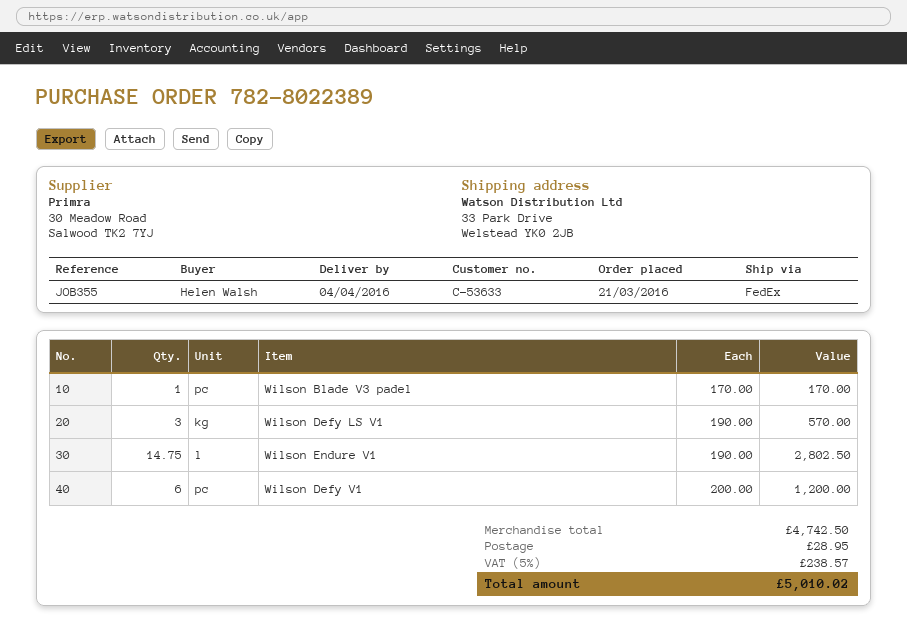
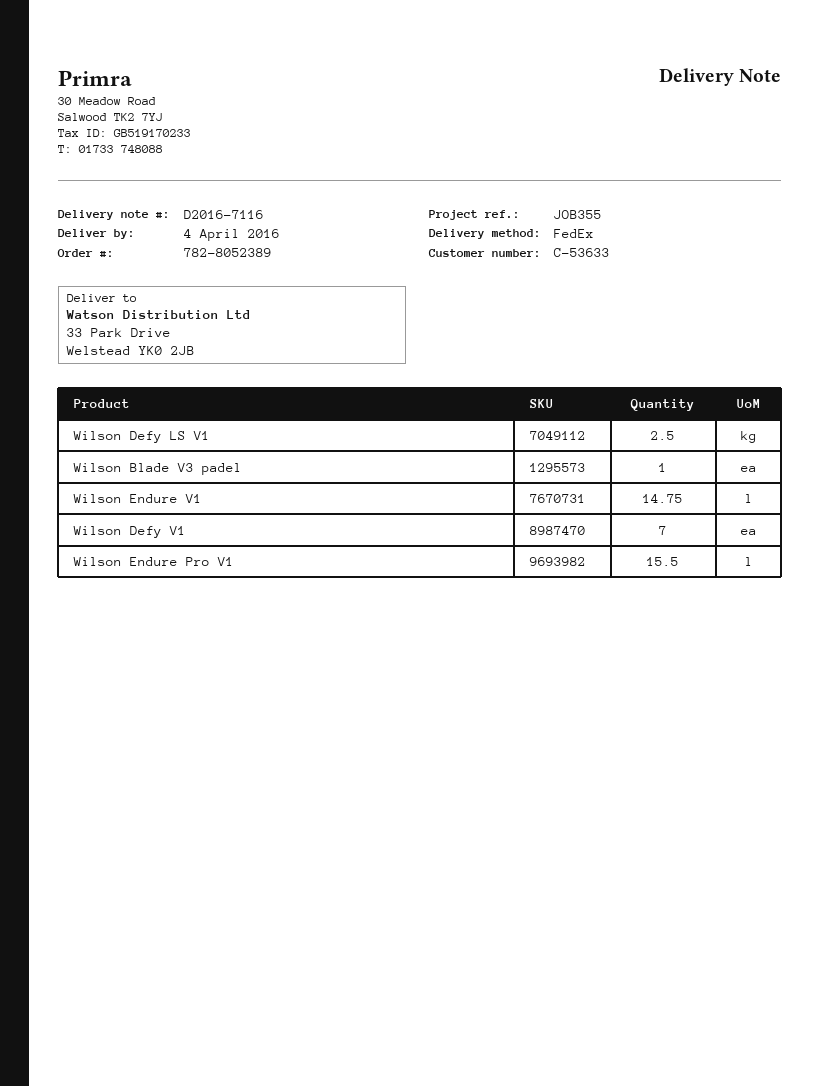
order number: 782-8022389 -> 782-8052389
Wilson Defy LS V1: 3 -> 2.5
Wilson Defy V1: 6 -> 7
Wilson Endure Pro V1: none -> 15.5

